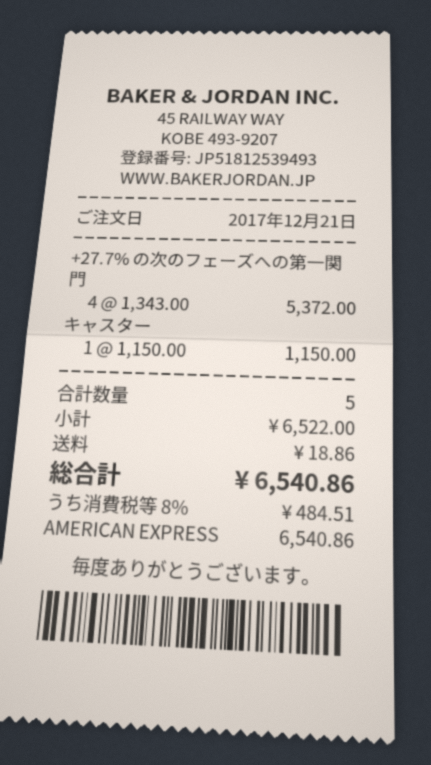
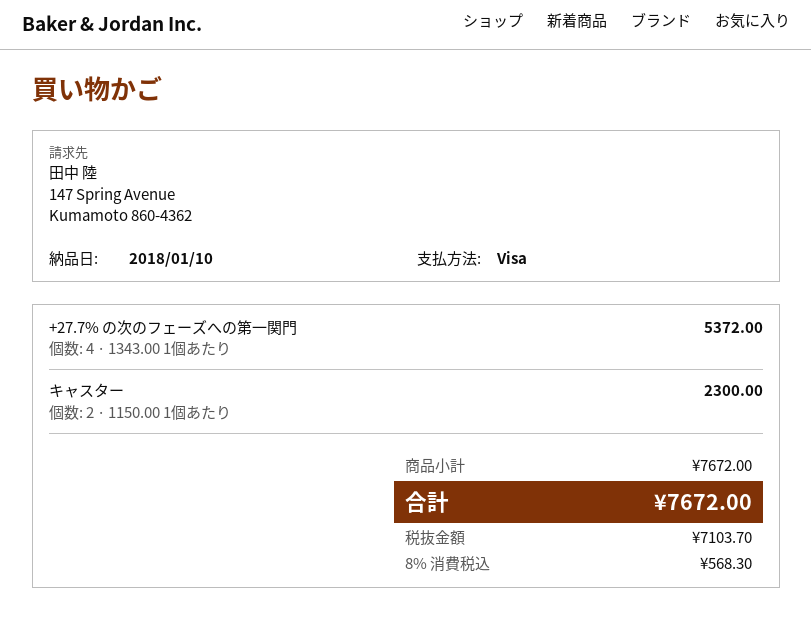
payment method: American Express -> Visa
キャスター: 1 x 1150.00 = 1150.00 -> 2 x 1150.00 = 2300.00
subtotal: 6522.00 -> 7672.00
shipping: 18.86 -> none
tax: 8% = 484.51 -> 8% = 568.30
total: 6540.86 -> 7672.00

